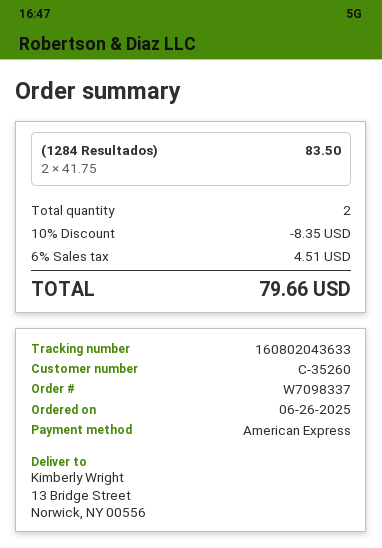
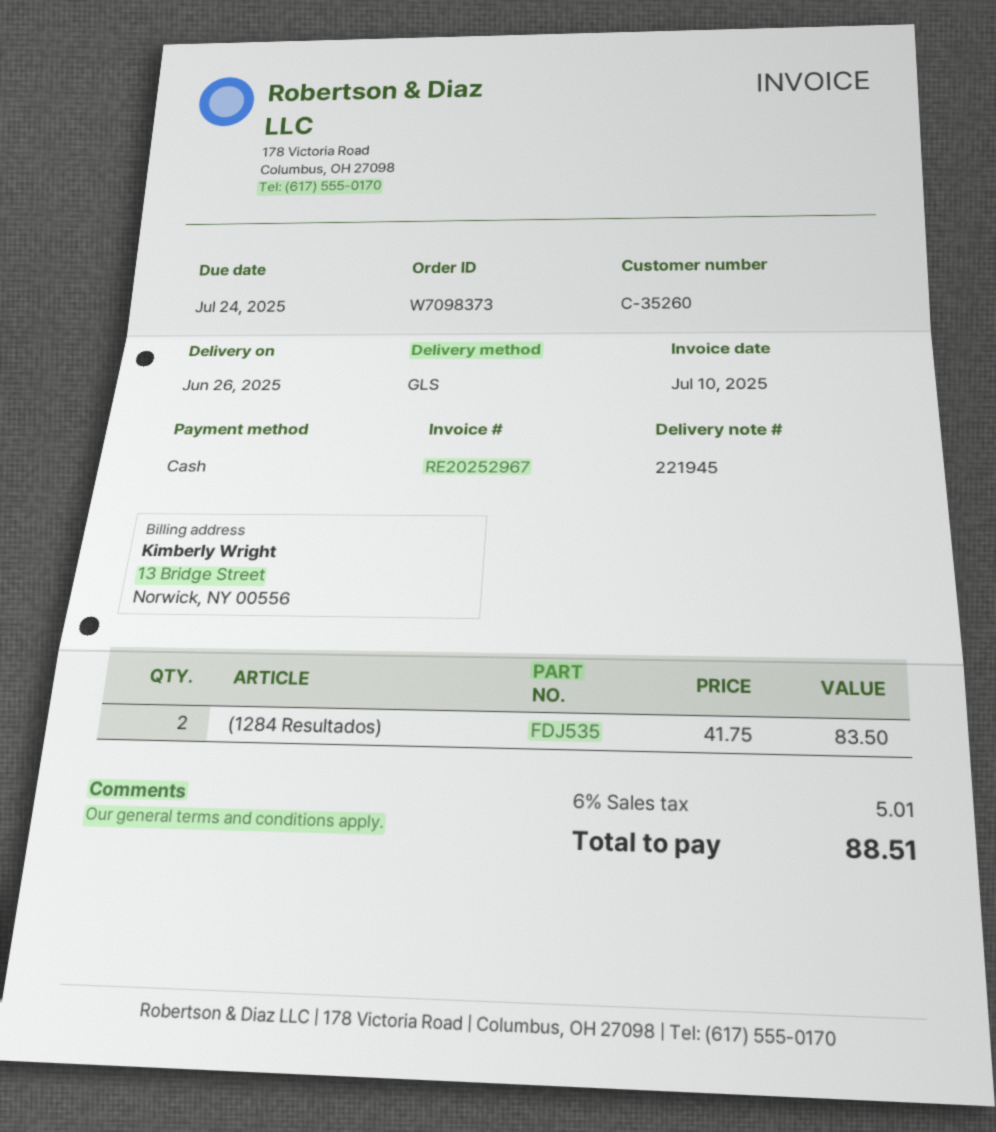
order number: W7098337 -> W7098373
payment method: American Express -> cash
discount: 10% = 8.35 -> none
tax: 6% = 4.51 -> 6% = 5.01
total: 79.66 -> 88.51

